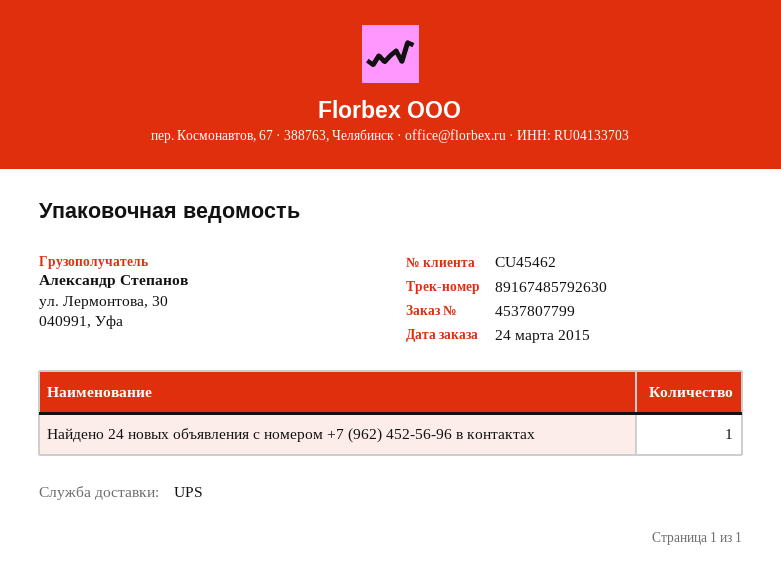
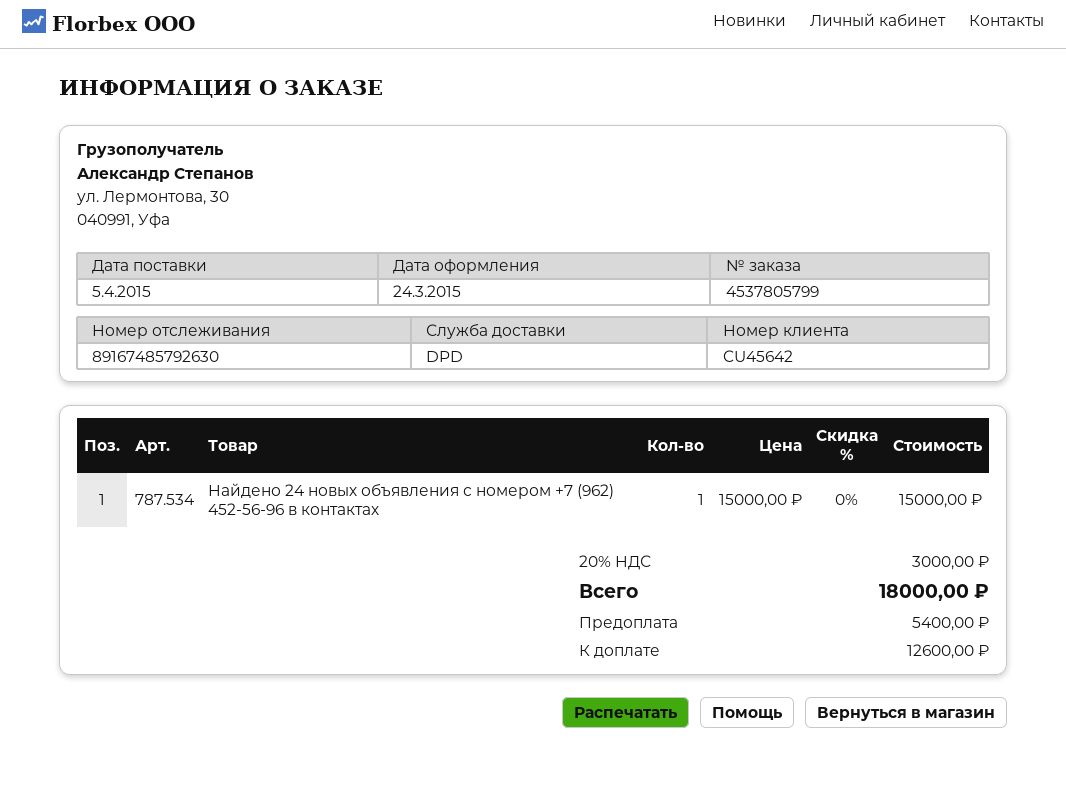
order number: 4537807799 -> 4537805799
customer number: CU45462 -> CU45642
shipping method: UPS -> DPD

